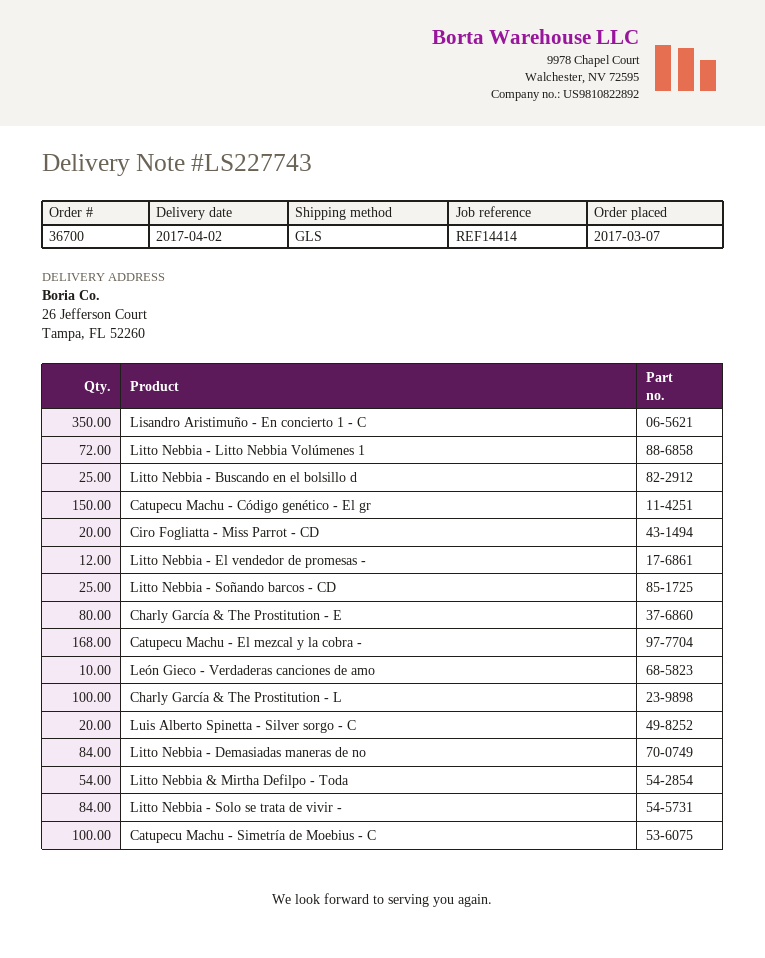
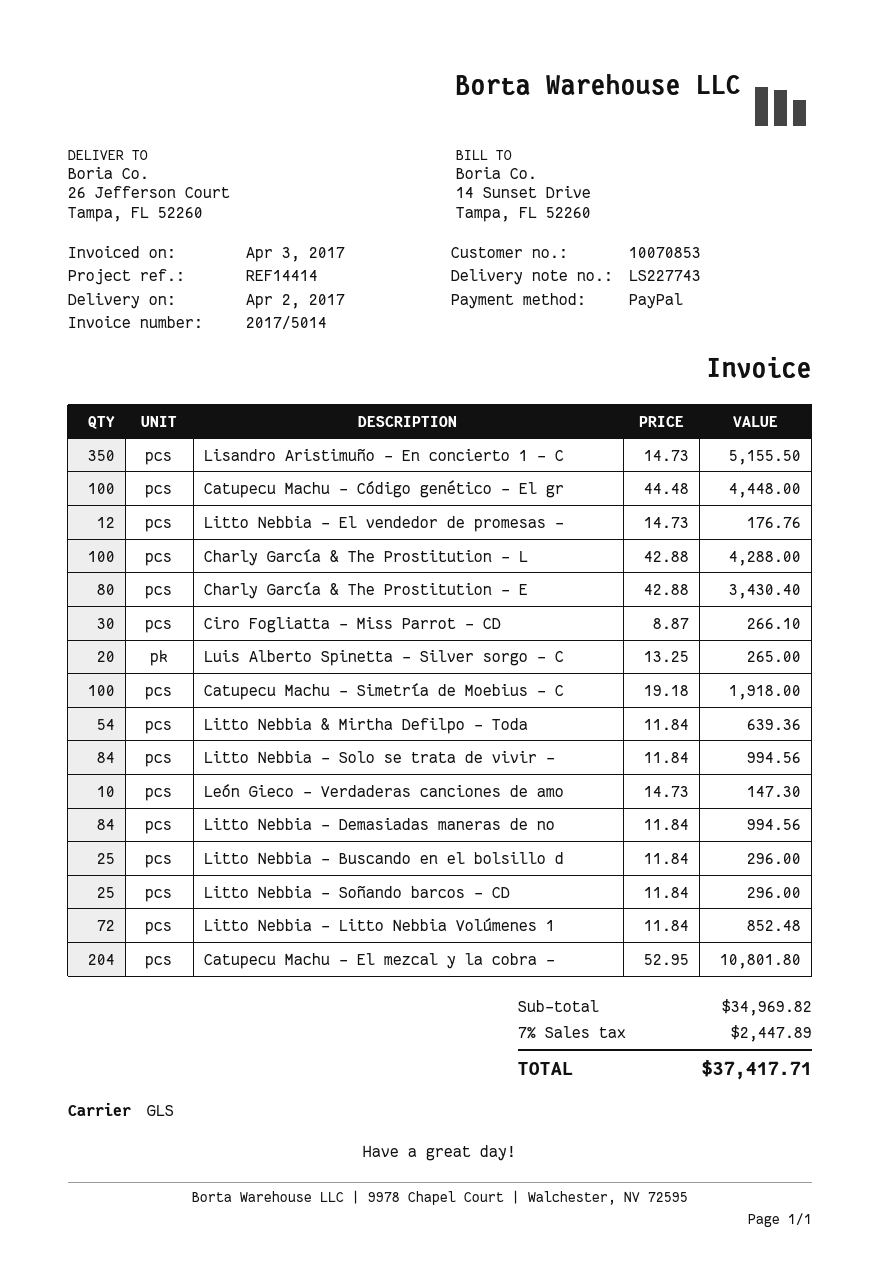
Catupecu Machu - Código genético - El gr: 150 -> 100
Ciro Fogliatta - Miss Parrot - CD: 20 -> 30
Catupecu Machu - El mezcal y la cobra -: 168 -> 204

